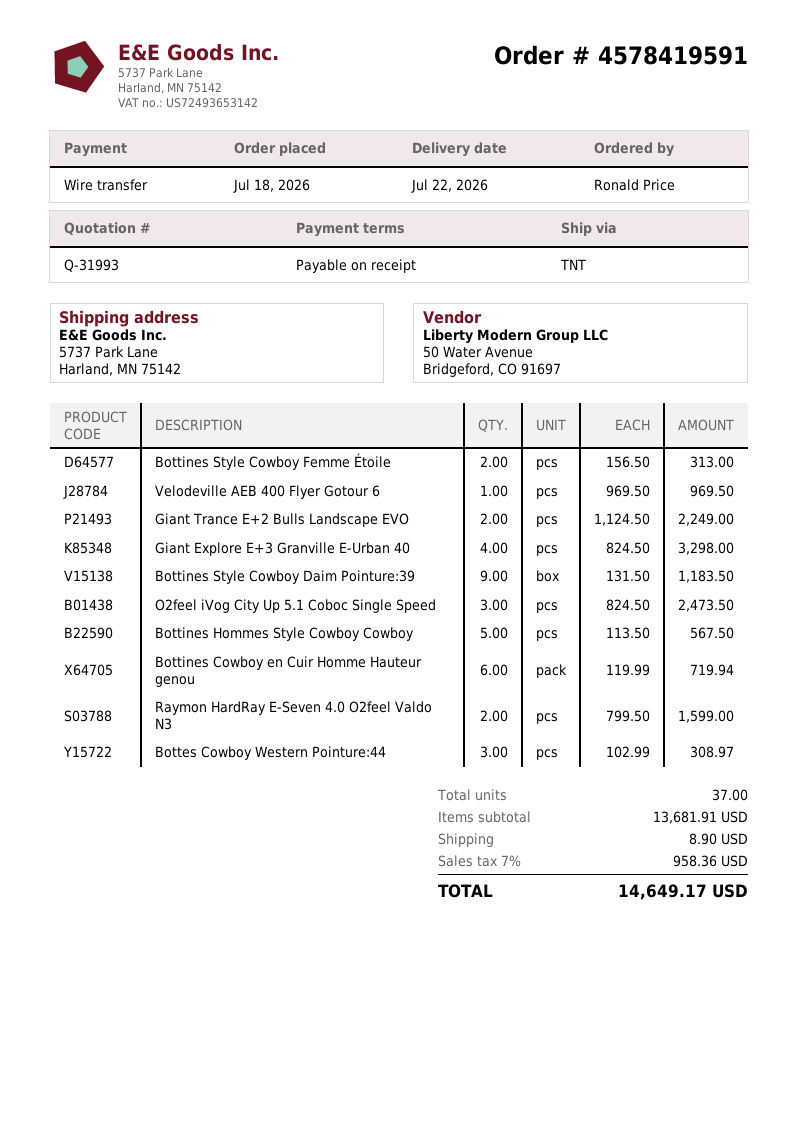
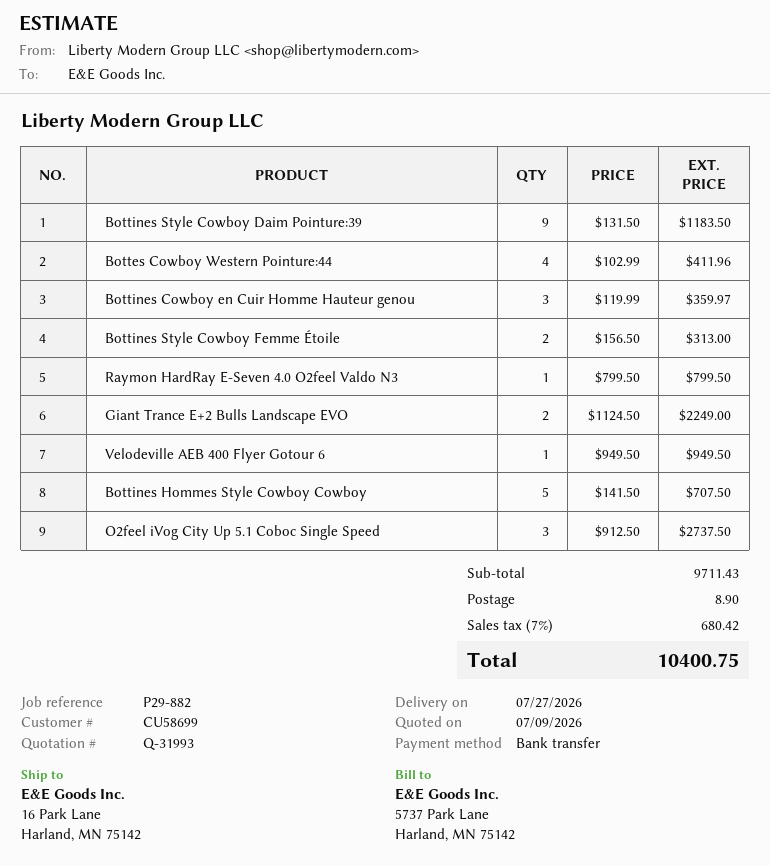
delivery date: 2026-07-22 -> 2026-07-27
ship to: 5737 Park Lane, Harland, MN 75142 -> 16 Park Lane, Harland, MN 75142
Velodeville AEB 400 Flyer Gotour 6: 1 x 969.50 = 969.50 -> 1 x 949.50 = 949.50
Giant Explore E+3 Granville E-Urban 40: 4 x 824.50 = 3298.00 -> none
O2feel iVog City Up 5.1 Coboc Single Speed: 3 x 824.50 = 2473.50 -> 3 x 912.50 = 2737.50
Bottines Hommes Style Cowboy Cowboy: 5 x 113.50 = 567.50 -> 5 x 141.50 = 707.50
Bottines Cowboy en Cuir Homme Hauteur genou: 6 x 119.99 = 719.94 -> 3 x 119.99 = 359.97
Raymon HardRay E-Seven 4.0 O2feel Valdo N3: 2 x 799.50 = 1599.00 -> 1 x 799.50 = 799.50
Bottes Cowboy Western Pointure:44: 3 x 102.99 = 308.97 -> 4 x 102.99 = 411.96
subtotal: 13681.91 -> 9711.43
tax: 7% = 958.36 -> 7% = 680.42
total: 14649.17 -> 10400.75

